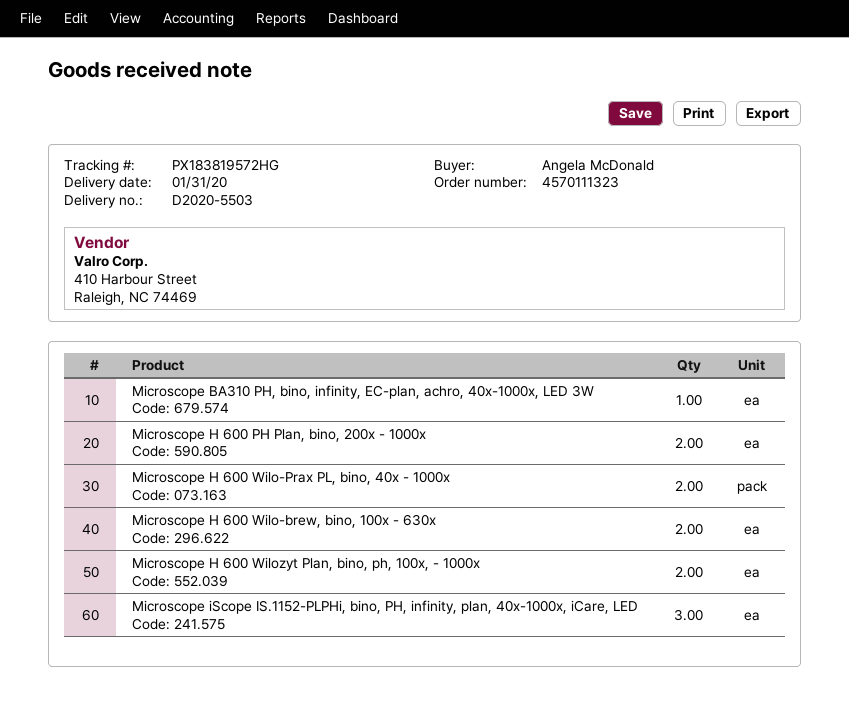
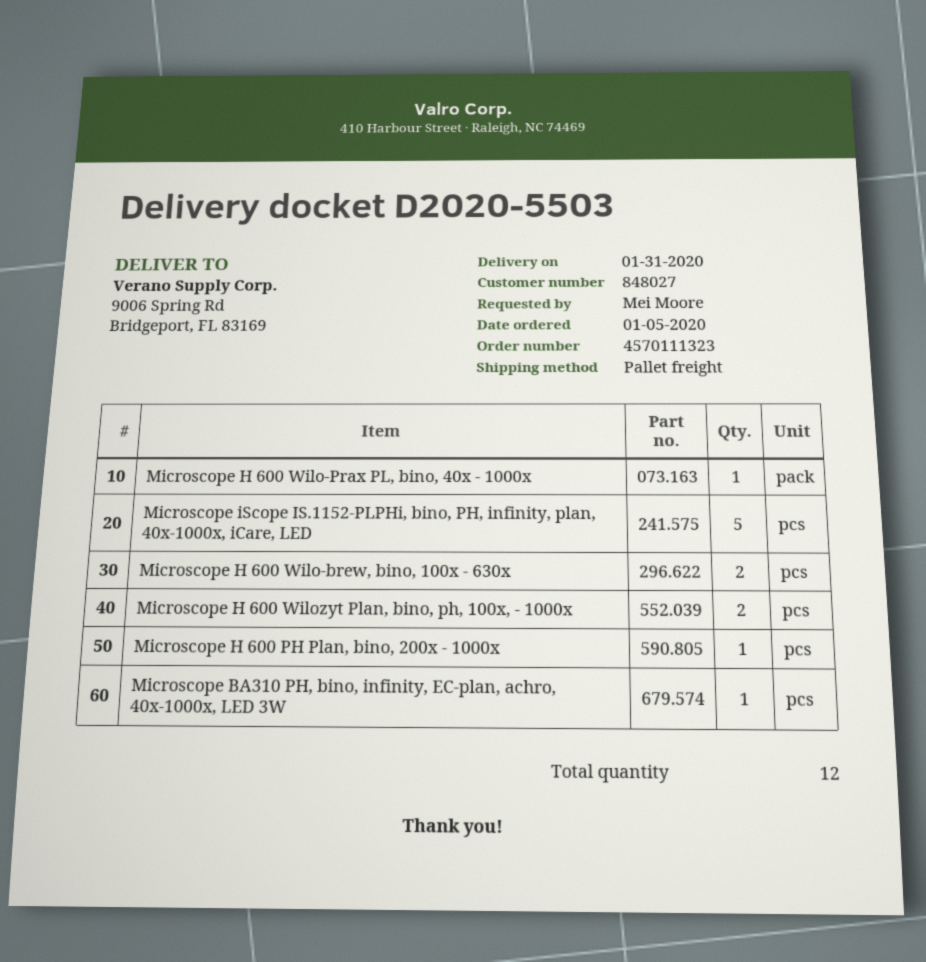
ordered by: Angela McDonald -> Mei Moore
Microscope H 600 PH Plan, bino, 200x - 1000x: 2 -> 1
Microscope H 600 Wilo-Prax PL, bino, 40x - 1000x: 2 -> 1
Microscope iScope IS.1152-PLPHi, bino, PH, infinity, plan, 40x-1000x, iCare, LED: 3 -> 5

